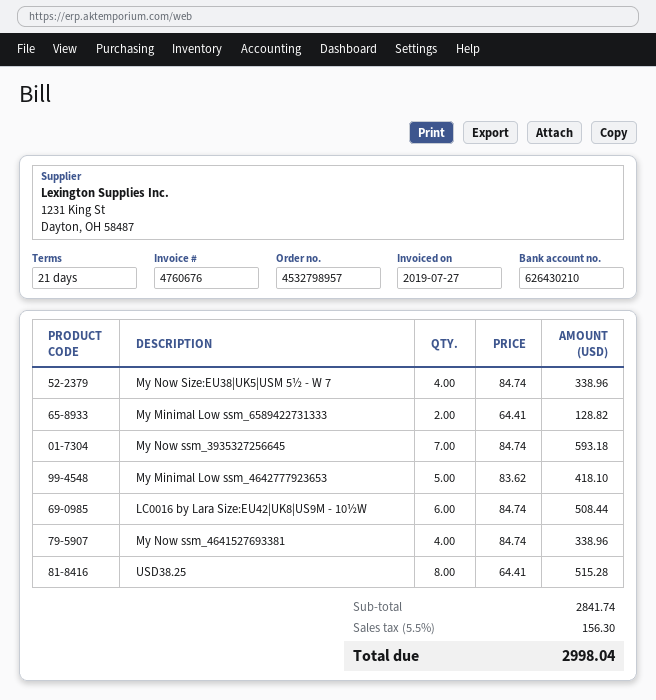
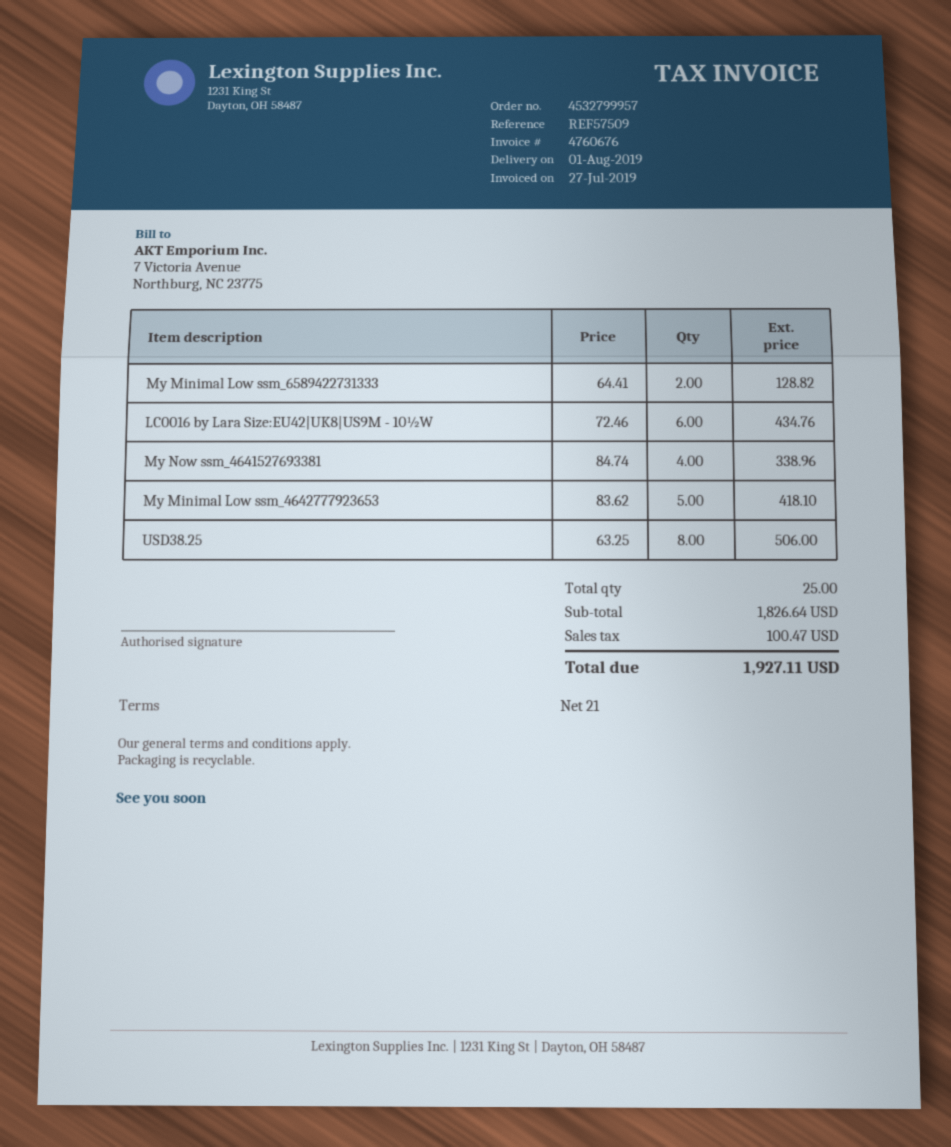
order number: 4532798957 -> 4532799957
My Now Size:EU38|UK5|USM 5½ - W 7: 4 x 84.74 = 338.96 -> none
My Now ssm_3935327256645: 7 x 84.74 = 593.18 -> none
LC0016 by Lara Size:EU42|UK8|US9M - 10½W: 6 x 84.74 = 508.44 -> 6 x 72.46 = 434.76
USD38.25: 8 x 64.41 = 515.28 -> 8 x 63.25 = 506.00
subtotal: 2841.74 -> 1826.64
tax: 156.30 -> 100.47
total: 2998.04 -> 1927.11

